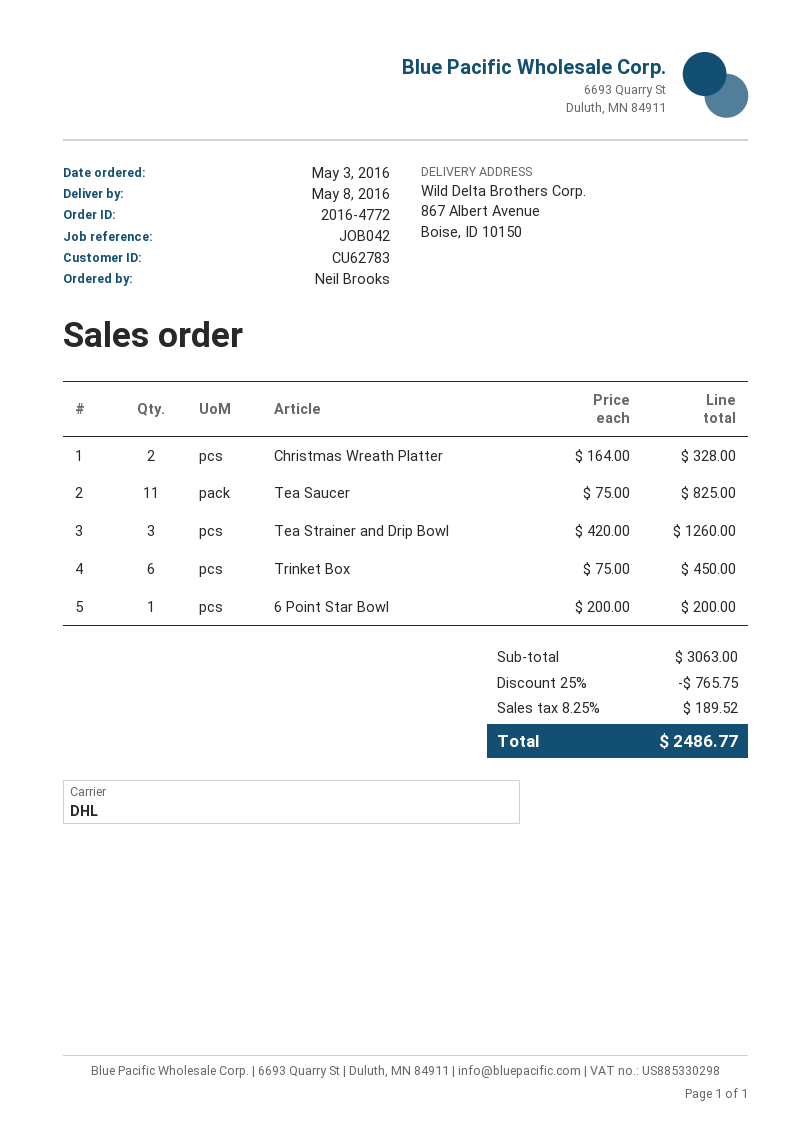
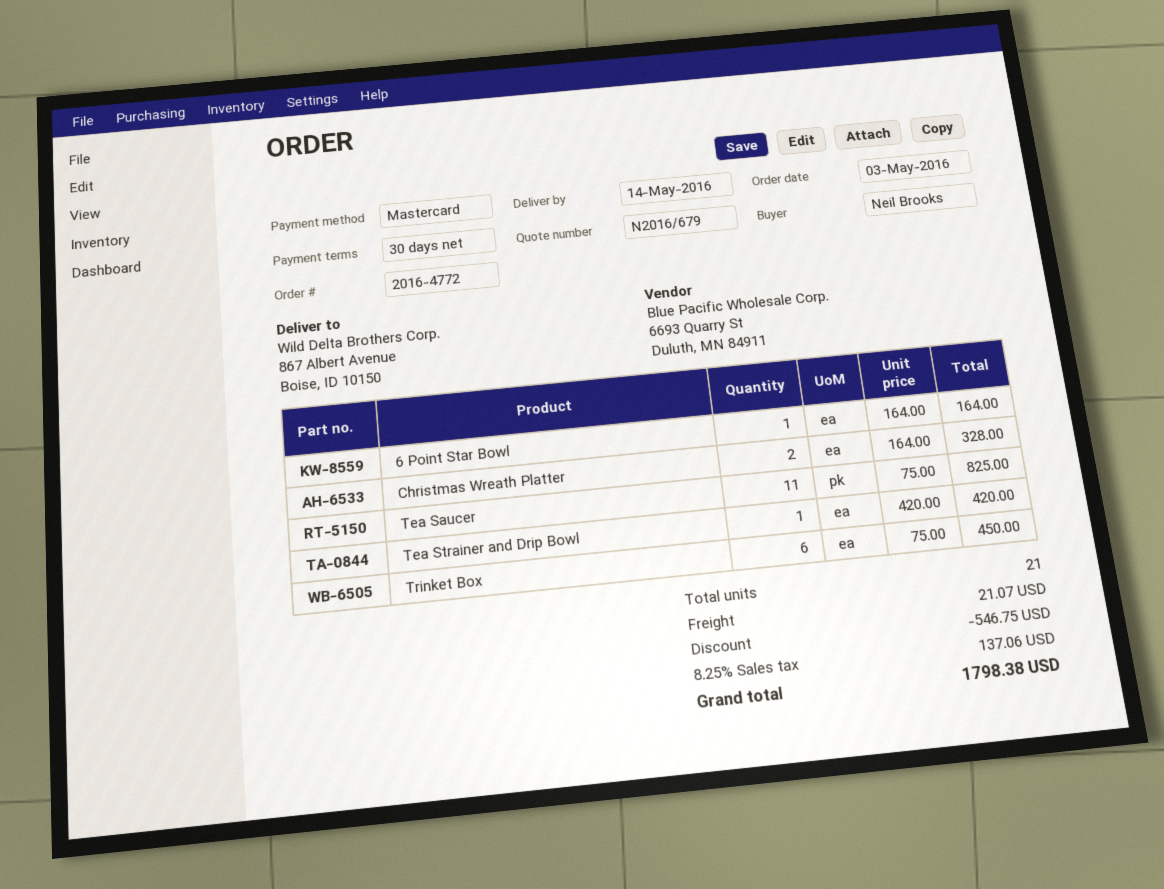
delivery date: 2016-05-08 -> 2016-05-14
Tea Strainer and Drip Bowl: 3 x 420.00 = 1260.00 -> 1 x 420.00 = 420.00
6 Point Star Bowl: 1 x 200.00 = 200.00 -> 1 x 164.00 = 164.00
discount: 765.75 -> 546.75
shipping: none -> 21.07
tax: 8.25% = 189.52 -> 8.25% = 137.06
total: 2486.77 -> 1798.38

